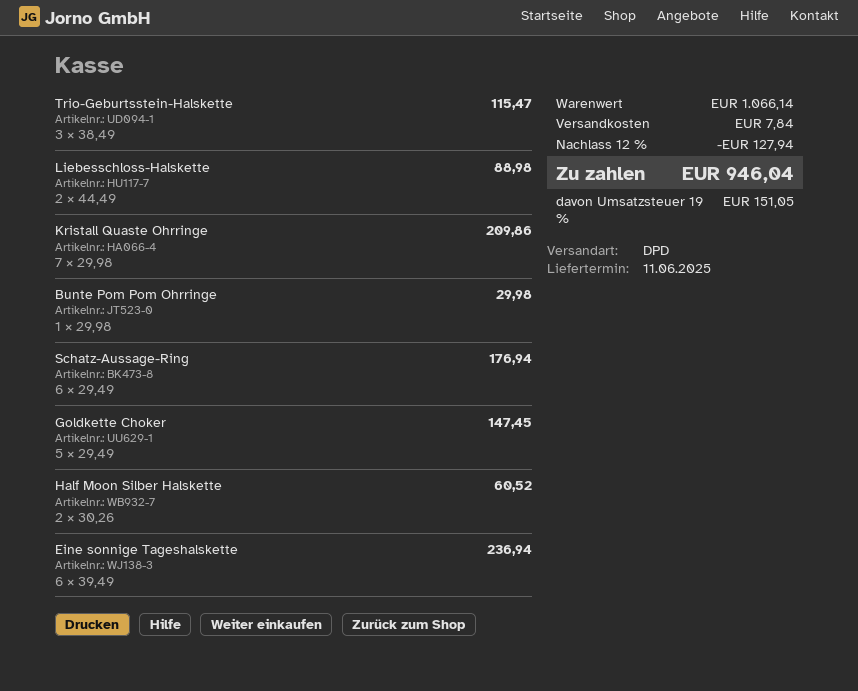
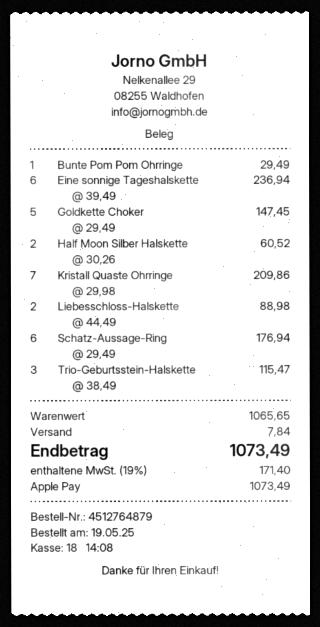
Bunte Pom Pom Ohrringe: 1 x 29.98 = 29.98 -> 1 x 29.49 = 29.49
subtotal: 1066.14 -> 1065.65
discount: 12% = 127.94 -> none
tax: 19% = 151.05 -> 19% = 171.40
total: 946.04 -> 1073.49

